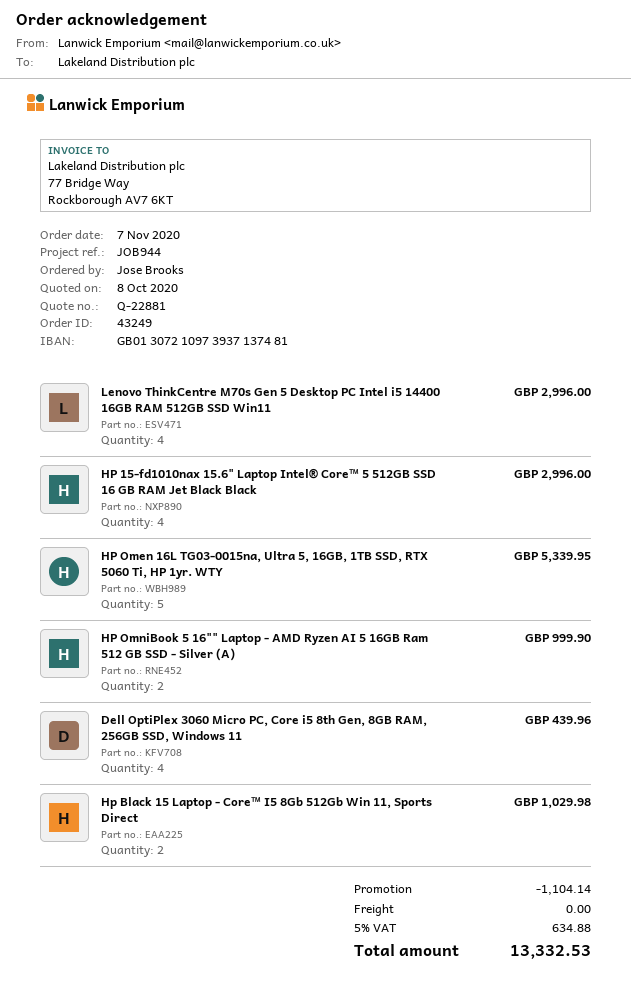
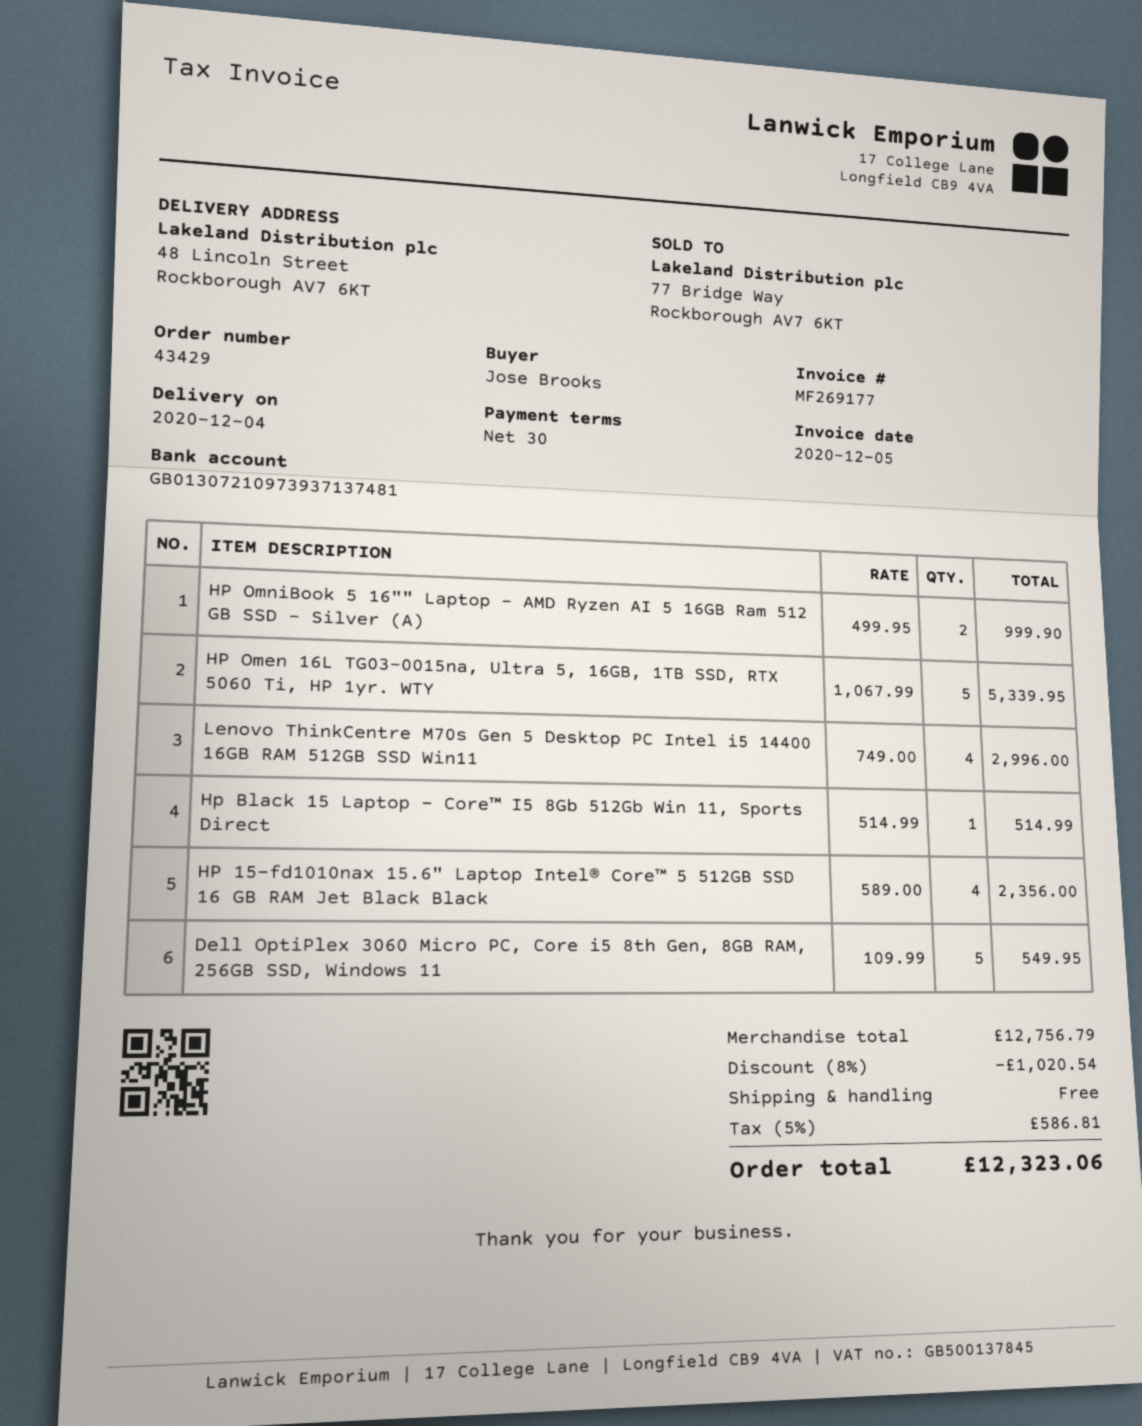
order number: 43249 -> 43429
HP 15-fd1010nax 15.6" Laptop Intel® Core™ 5 512GB SSD 16 GB RAM Jet Black Black: 4 for 2996.00 -> 4 for 2356.00
Dell OptiPlex 3060 Micro PC, Core i5 8th Gen, 8GB RAM, 256GB SSD, Windows 11: 4 for 439.96 -> 5 for 549.95
Hp Black 15 Laptop - Core™ I5 8Gb 512Gb Win 11, Sports Direct: 2 for 1029.98 -> 1 for 514.99
discount: 1104.14 -> 1020.54
tax: 5% = 634.88 -> 5% = 586.81
total: 13332.53 -> 12323.06

